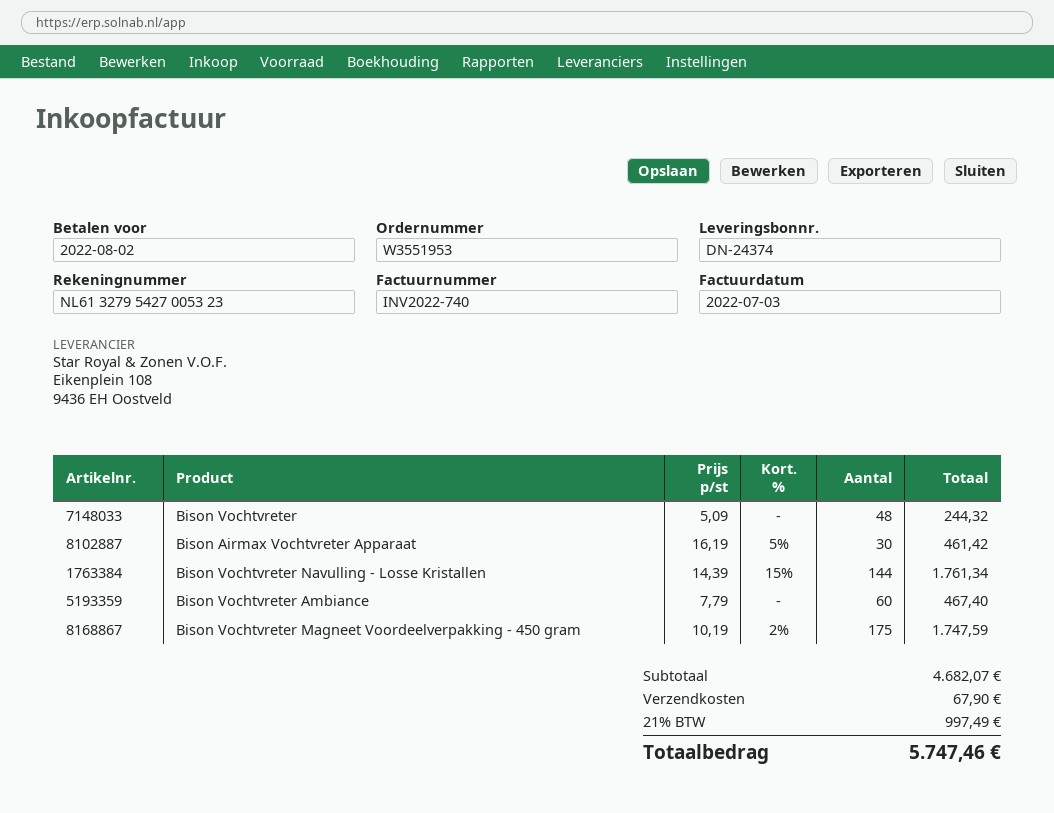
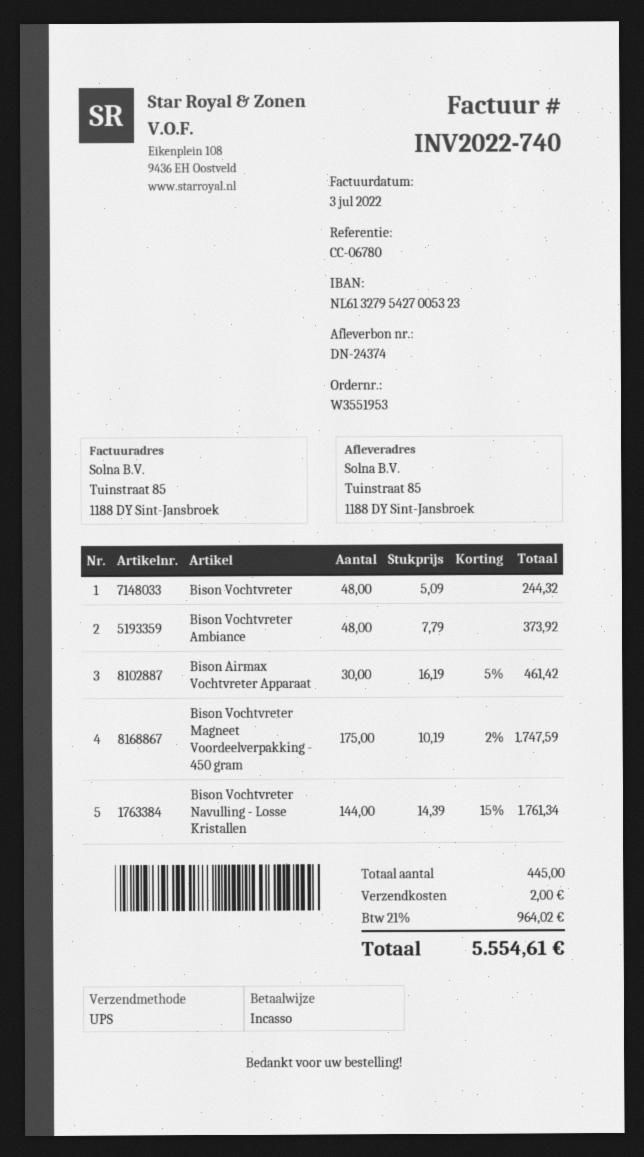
Bison Vochtvreter Ambiance: 60 x 7.79 = 467.40 -> 48 x 7.79 = 373.92
shipping: 67.90 -> 2.00
tax: 21% = 997.49 -> 21% = 964.02
total: 5747.46 -> 5554.61

